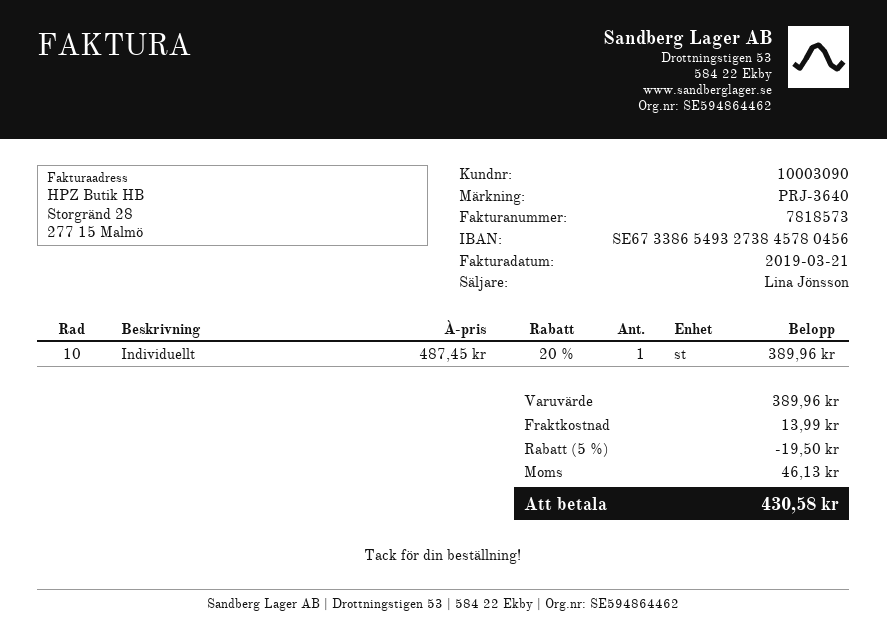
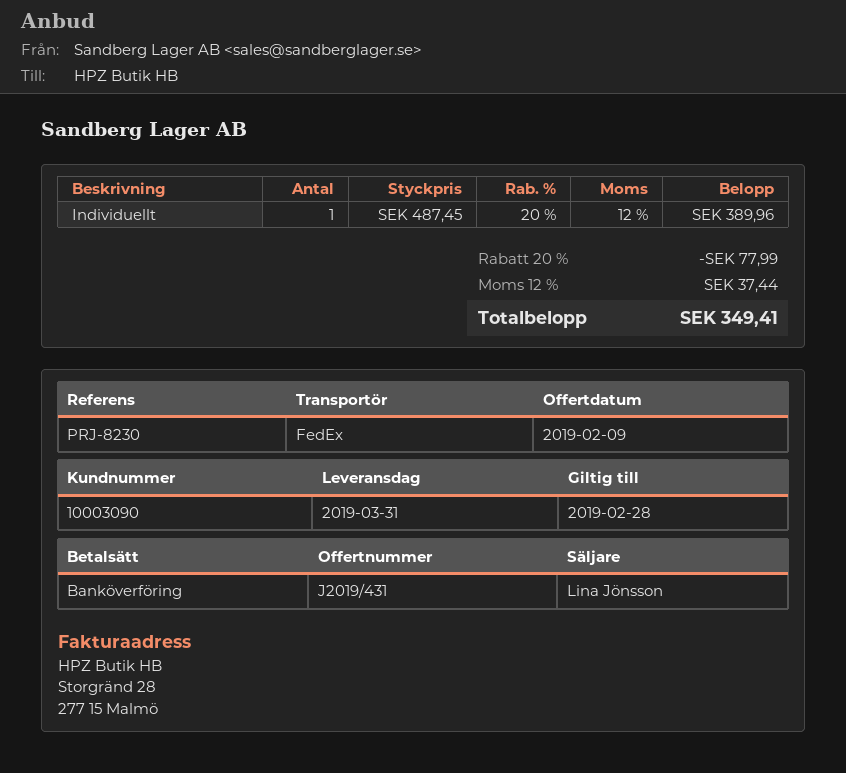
reference: PRJ-3640 -> PRJ-8230
discount: 5% = 19.50 -> 20% = 77.99
shipping: 13.99 -> none
tax: 46.13 -> 37.44
total: 430.58 -> 349.41

